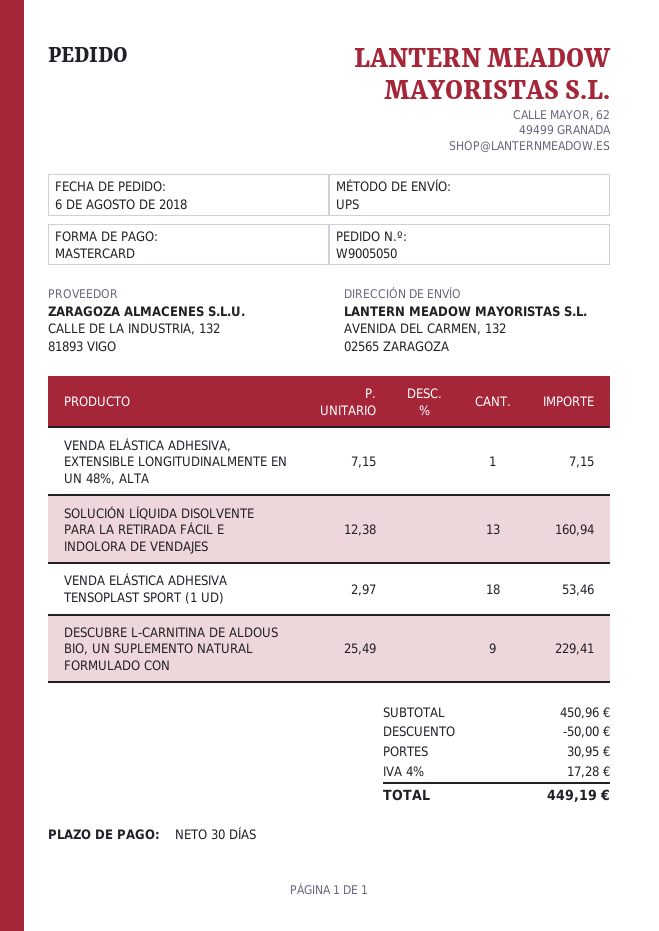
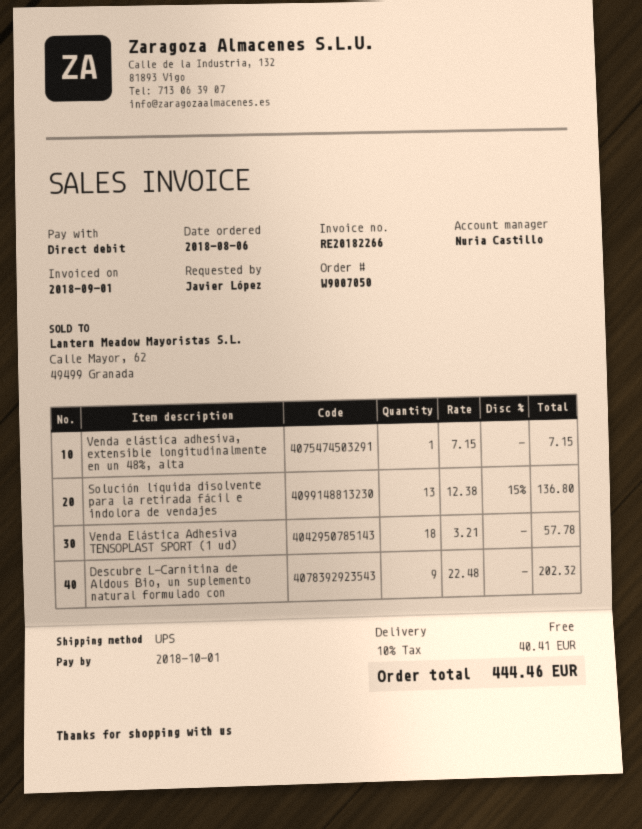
order number: W9005050 -> W9007050
payment method: Mastercard -> direct debit
SOLUCIÓN LÍQUIDA DISOLVENTE PARA LA RETIRADA FÁCIL E INDOLORA DE VENDAJES: 13 x 12.38 = 160.94 -> 13 x 12.38 - 15% = 136.80
VENDA ELÁSTICA ADHESIVA TENSOPLAST SPORT (1 UD): 18 x 2.97 = 53.46 -> 18 x 3.21 = 57.78
DESCUBRE L-CARNITINA DE ALDOUS BIO, UN SUPLEMENTO NATURAL FORMULADO CON: 9 x 25.49 = 229.41 -> 9 x 22.48 = 202.32
discount: 50.00 -> none
shipping: 30.95 -> 0.00
tax: 4% = 17.28 -> 10% = 40.41
total: 449.19 -> 444.46

